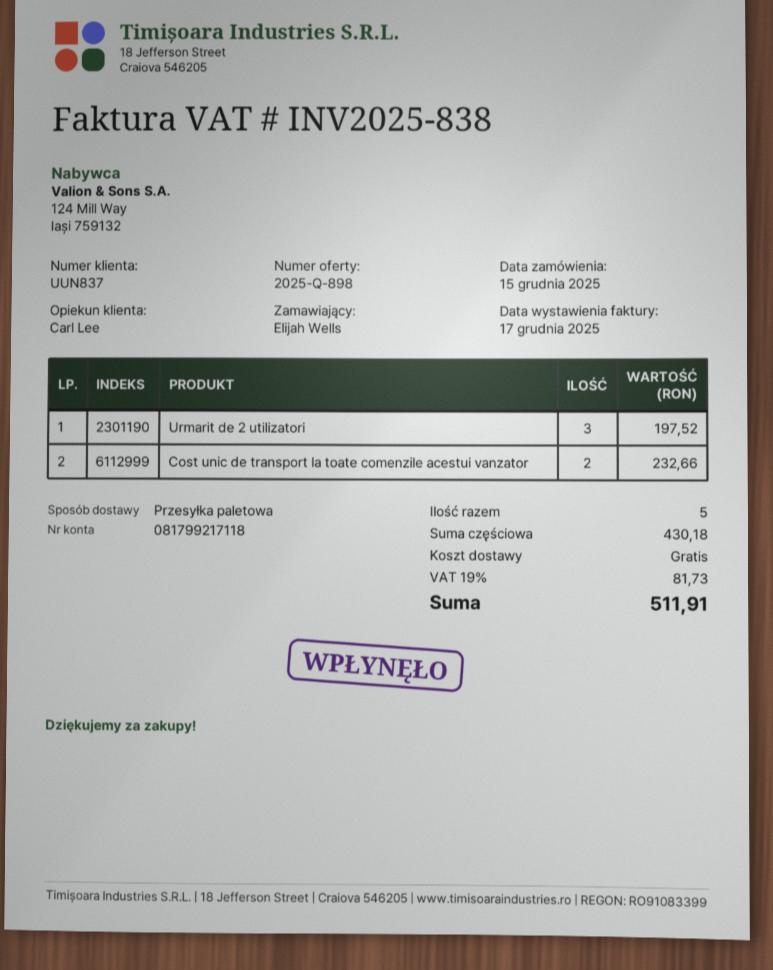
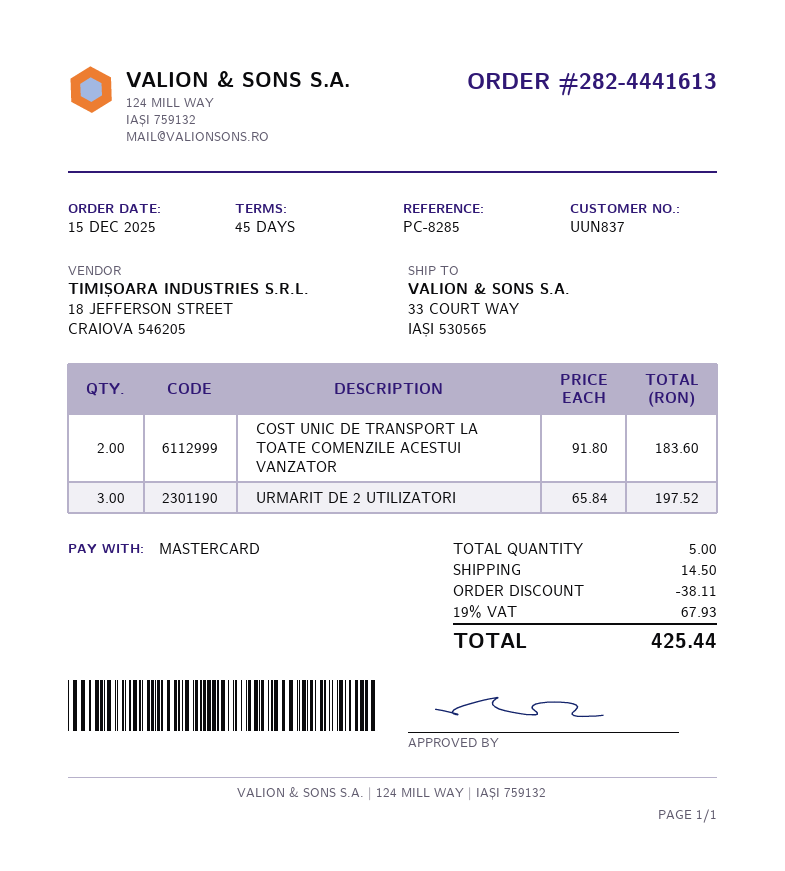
Cost unic de transport la toate comenzile acestui vanzator: 2 for 232.66 -> 2 for 183.60
discount: none -> 38.11
shipping: 0.00 -> 14.50
tax: 19% = 81.73 -> 19% = 67.93
total: 511.91 -> 425.44

